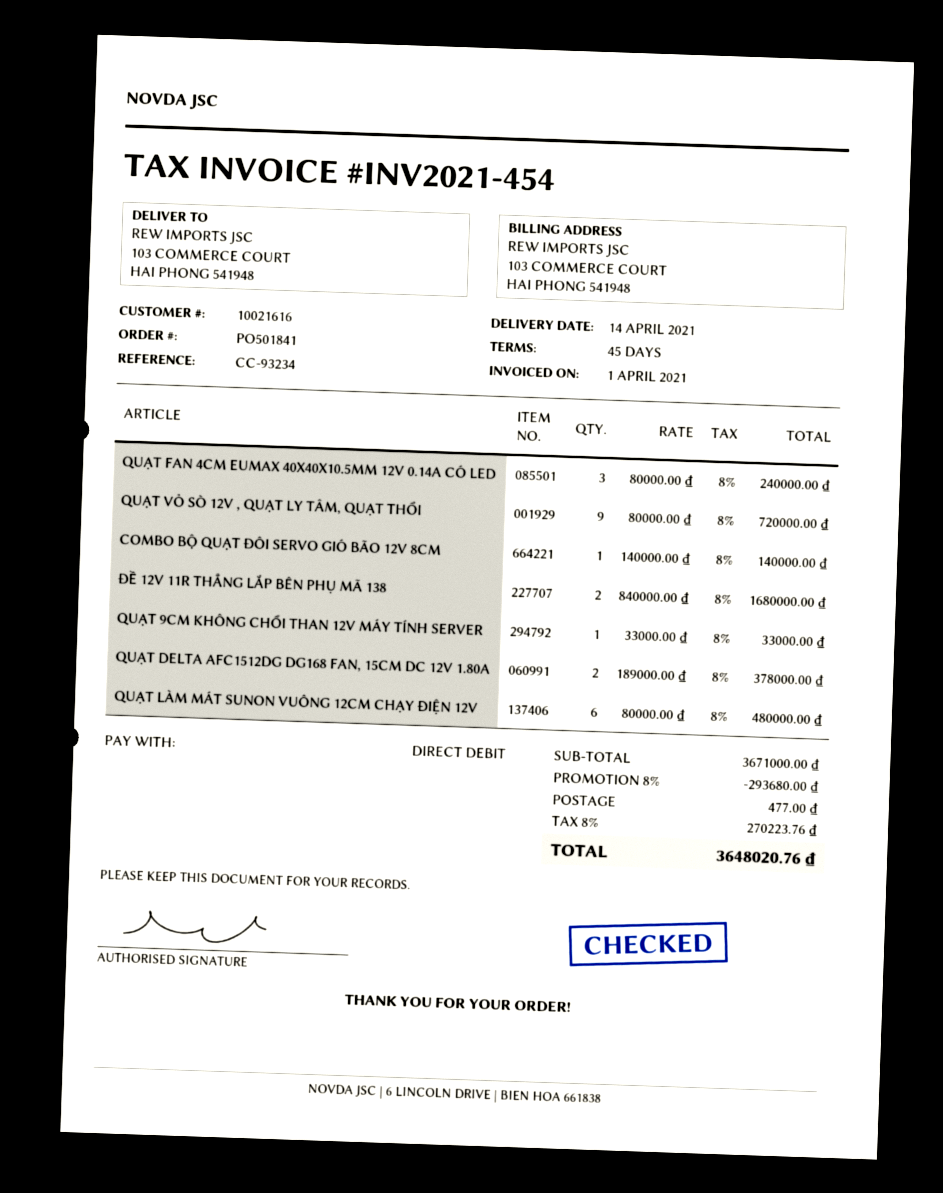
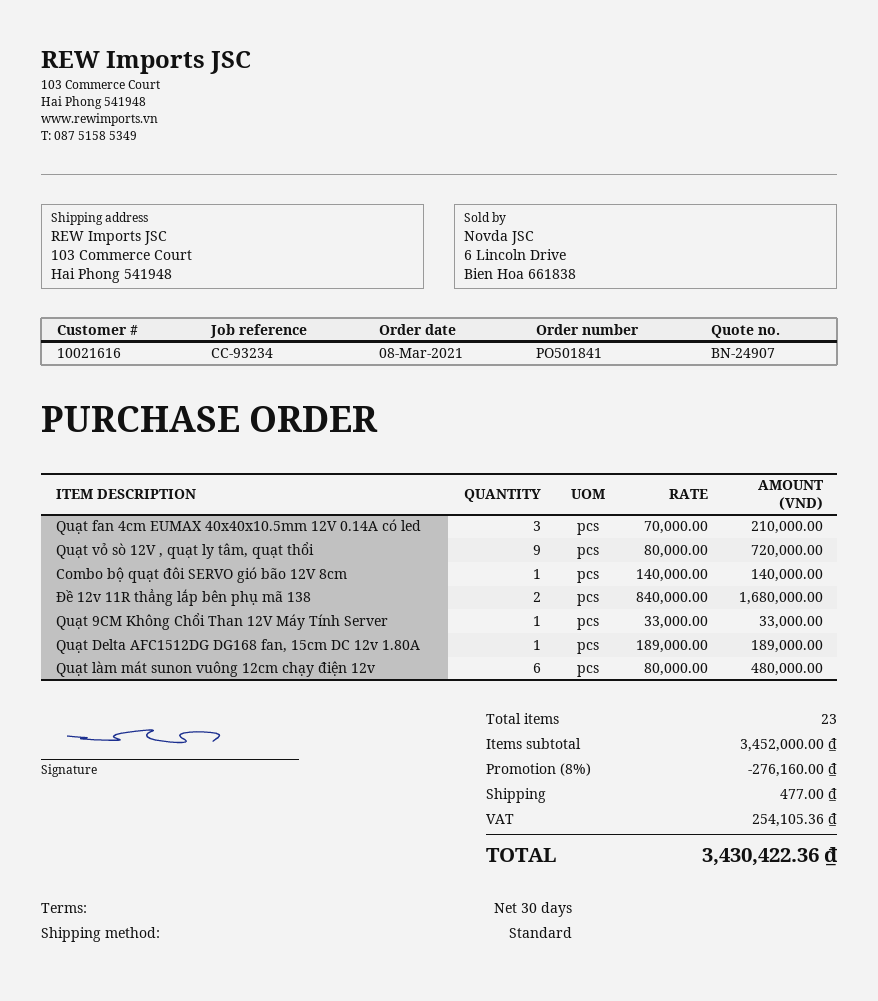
payment terms: 45 days -> 30 days
QUẠT FAN 4CM EUMAX 40X40X10.5MM 12V 0.14A CÓ LED: 3 x 80000.00 = 240000.00 -> 3 x 70000.00 = 210000.00
QUẠT DELTA AFC1512DG DG168 FAN, 15CM DC 12V 1.80A: 2 x 189000.00 = 378000.00 -> 1 x 189000.00 = 189000.00
subtotal: 3671000.00 -> 3452000.00
discount: 8% = 293680.00 -> 8% = 276160.00
tax: 270223.76 -> 254105.36
total: 3648020.76 -> 3430422.36

